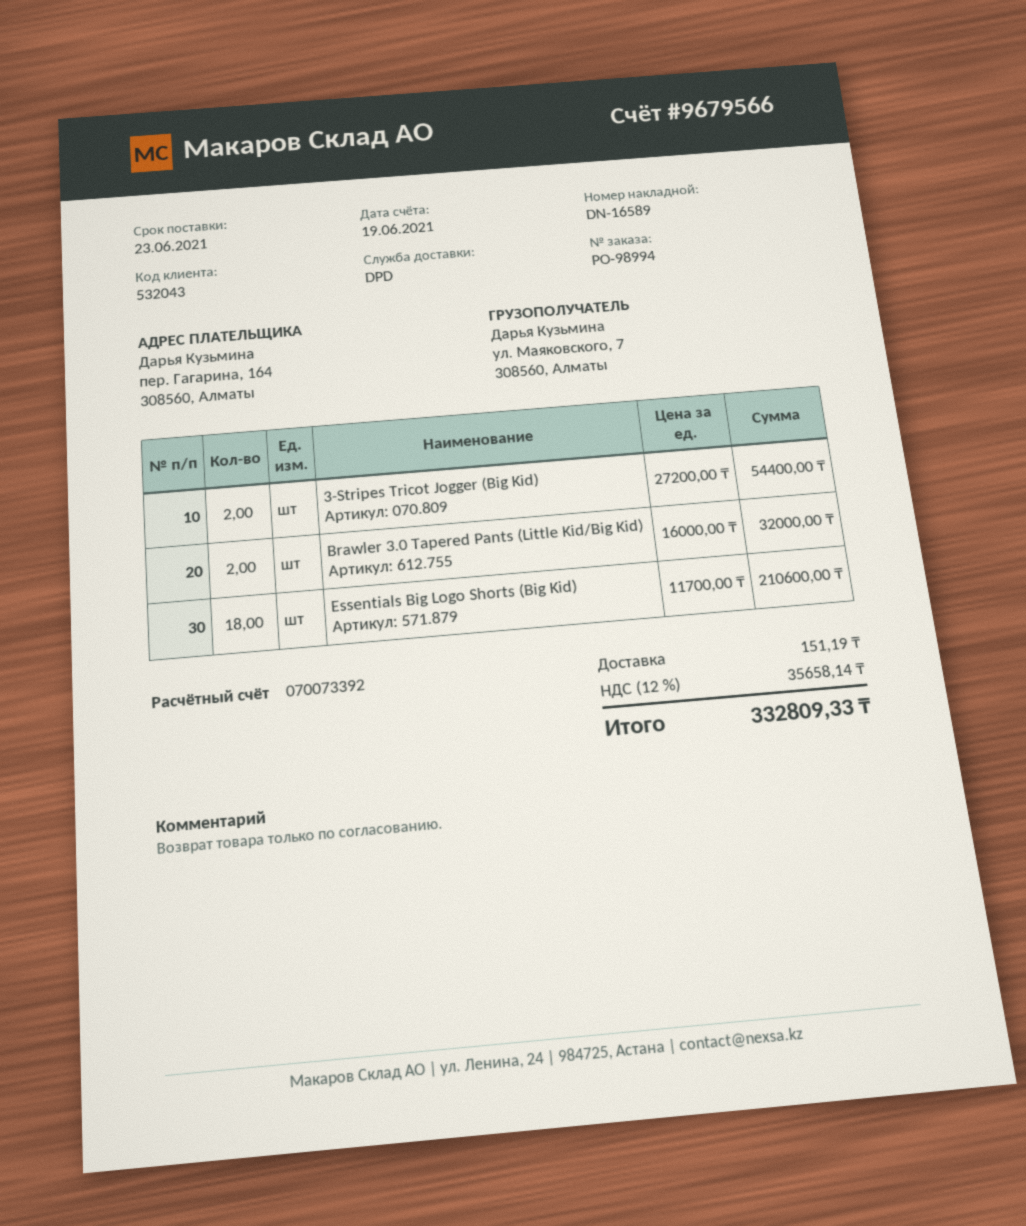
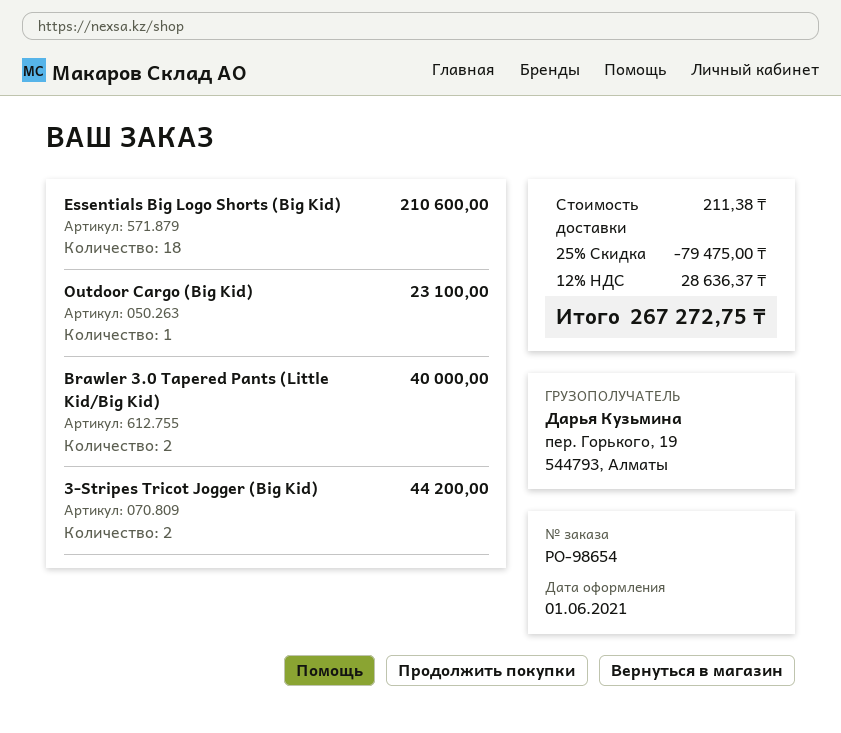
order number: PO-98994 -> PO-98654
ship to: ул. Маяковского, 7, 308560, Алматы -> пер. Горького, 19, 544793, Алматы
3-Stripes Tricot Jogger (Big Kid): 2 for 54400.00 -> 2 for 44200.00
Brawler 3.0 Tapered Pants (Little Kid/Big Kid): 2 for 32000.00 -> 2 for 40000.00
Outdoor Cargo (Big Kid): none -> 1 for 23100.00
discount: none -> 25% = 79475.00
shipping: 151.19 -> 211.38
tax: 12% = 35658.14 -> 12% = 28636.37
total: 332809.33 -> 267272.75

